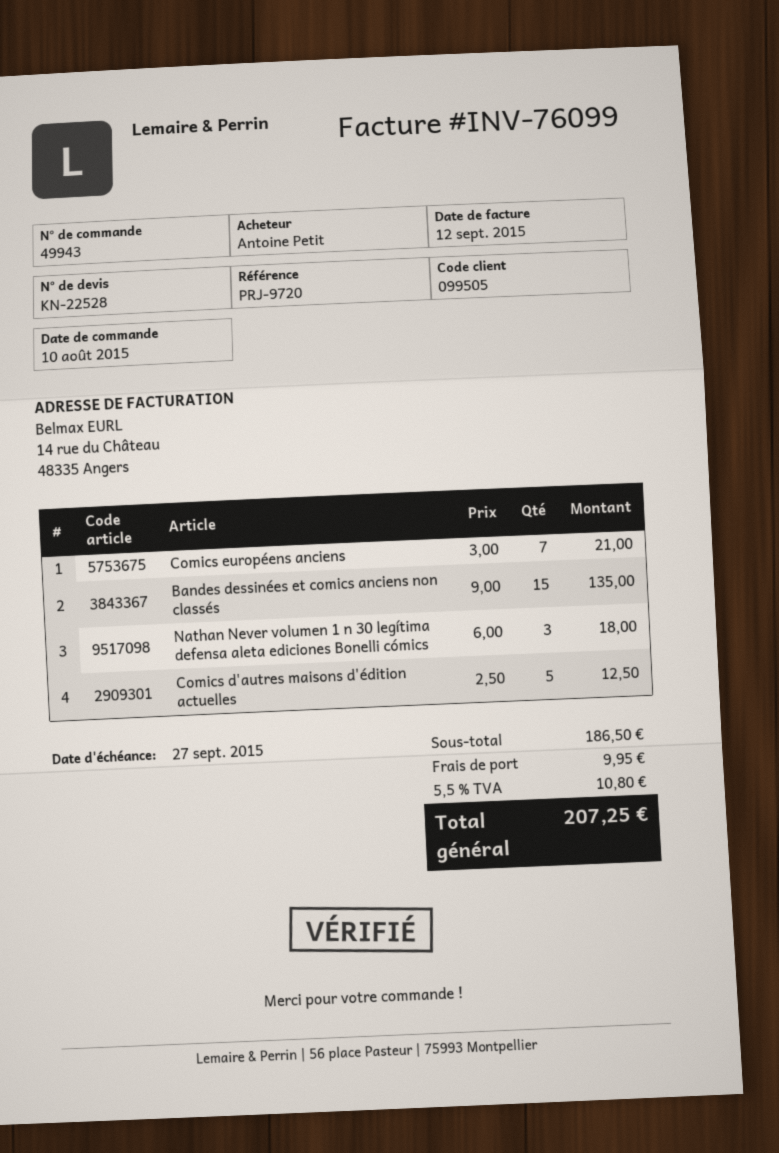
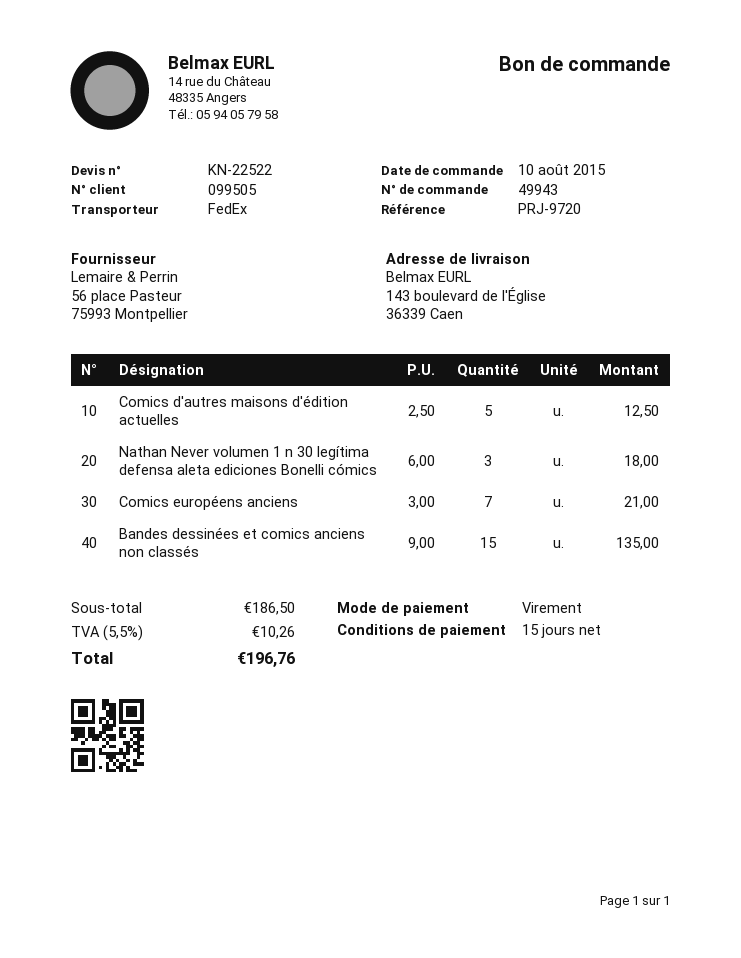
quote number: KN-22528 -> KN-22522
shipping: 9.95 -> none
tax: 5.5% = 10.80 -> 5.5% = 10.26
total: 207.25 -> 196.76

